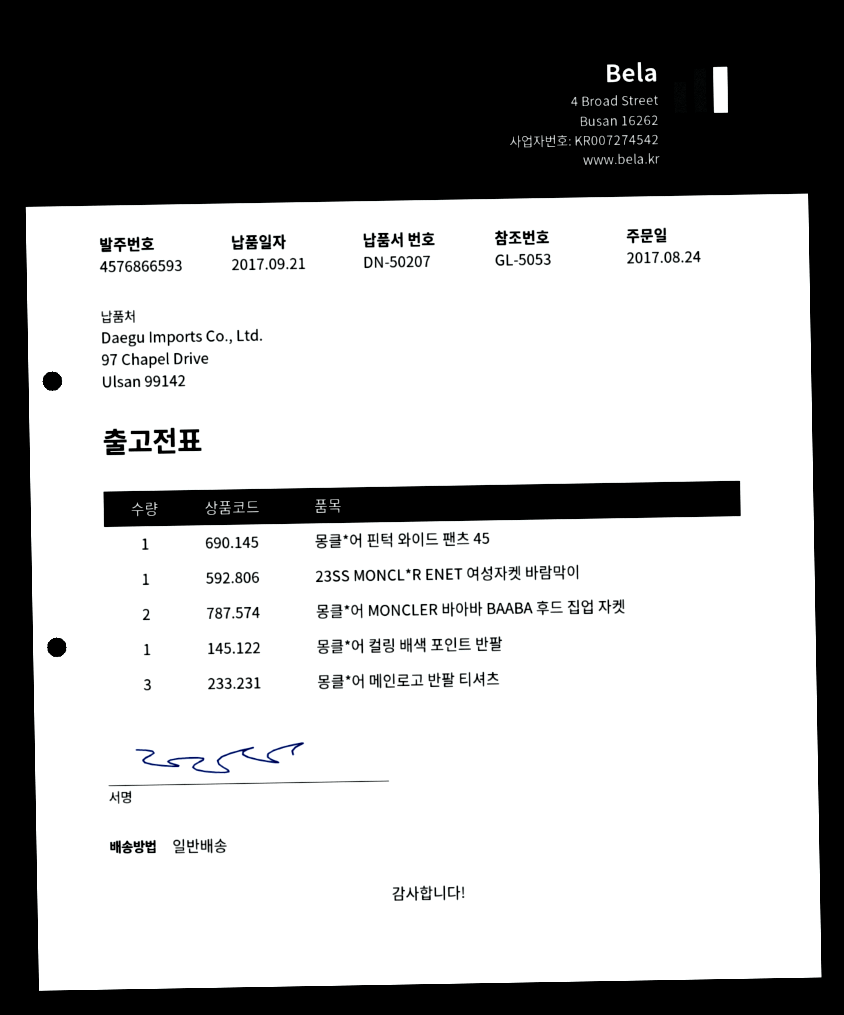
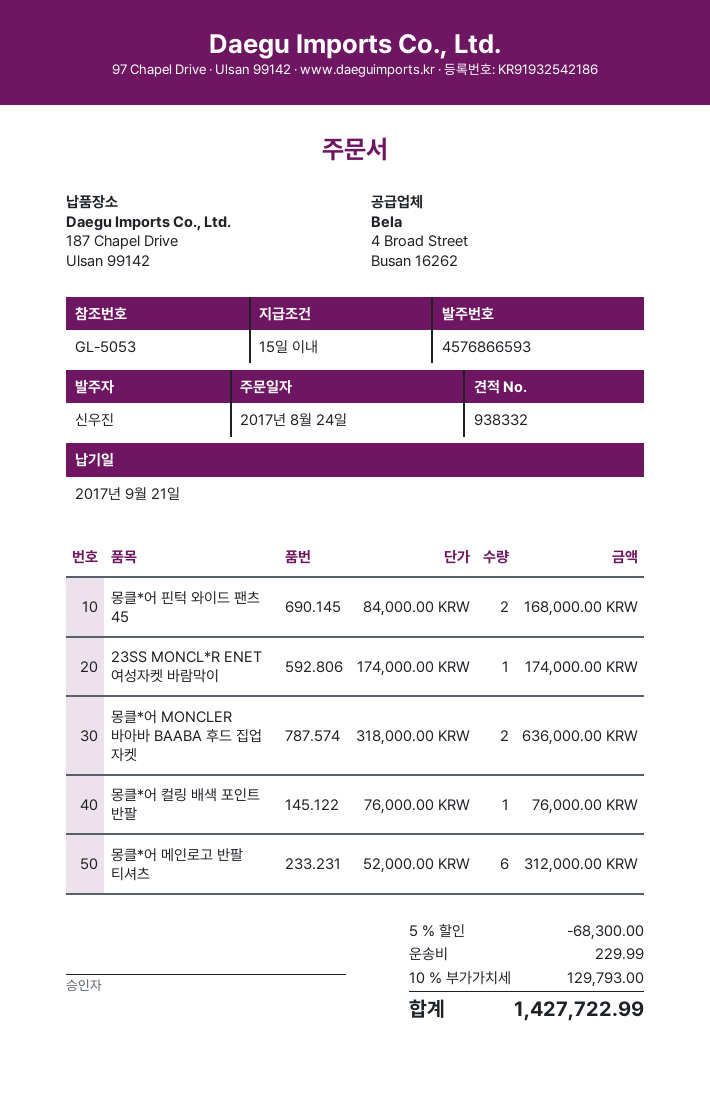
ship to: 97 Chapel Drive, Ulsan 99142 -> 187 Chapel Drive, Ulsan 99142
몽클*어 핀턱 와이드 팬츠 45: 1 -> 2
몽클*어 메인로고 반팔 티셔츠: 3 -> 6

